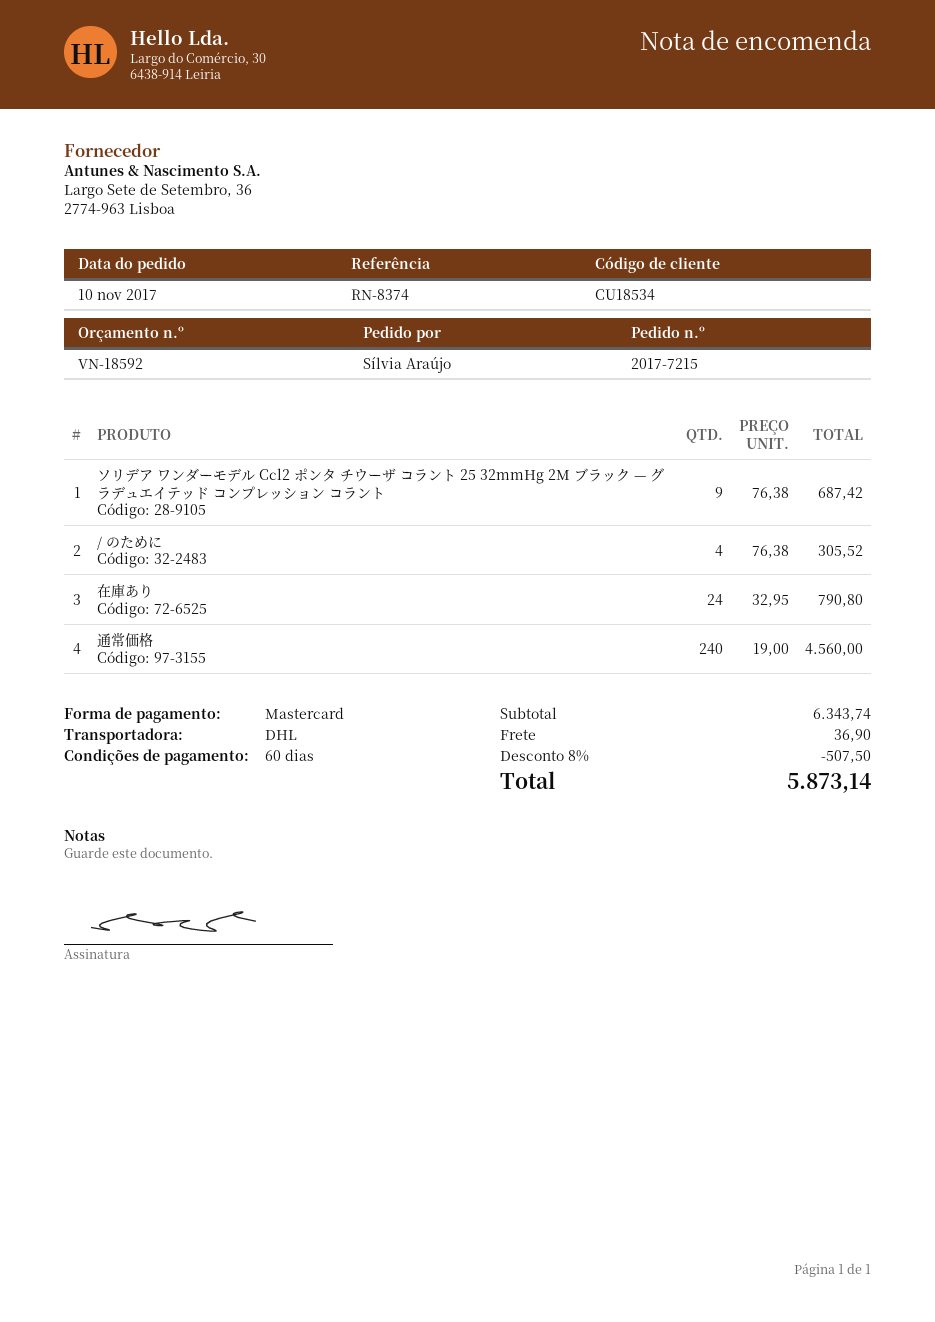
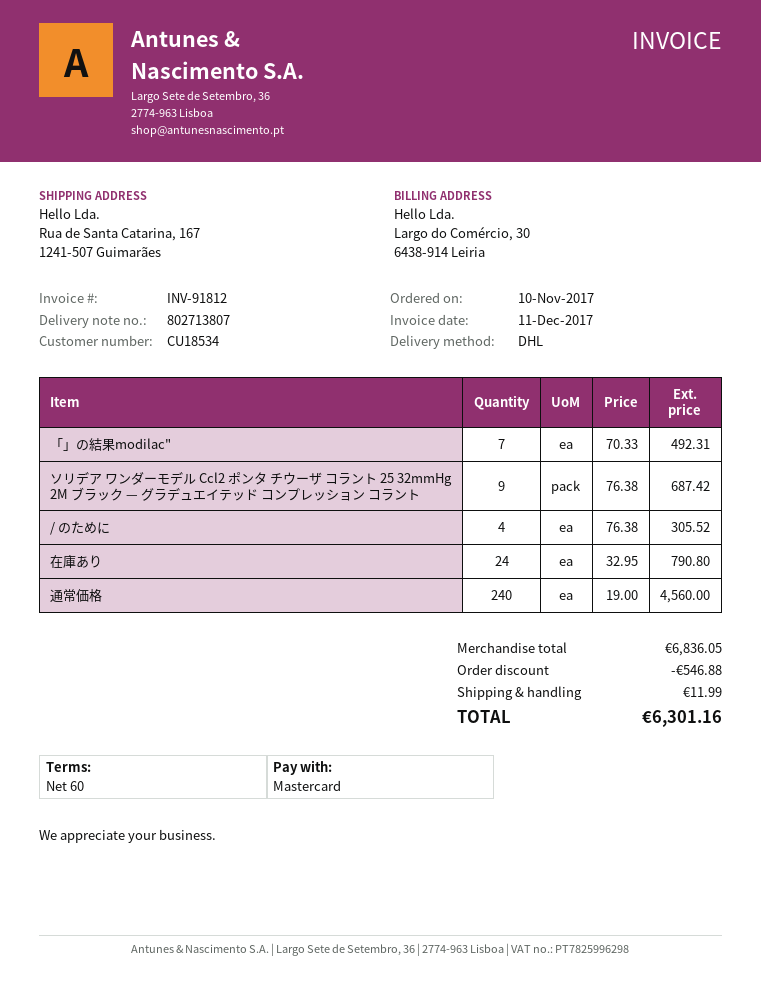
「」の結果modilac": none -> 7 x 70.33 = 492.31
subtotal: 6343.74 -> 6836.05
discount: 507.50 -> 546.88
shipping: 36.90 -> 11.99
total: 5873.14 -> 6301.16

